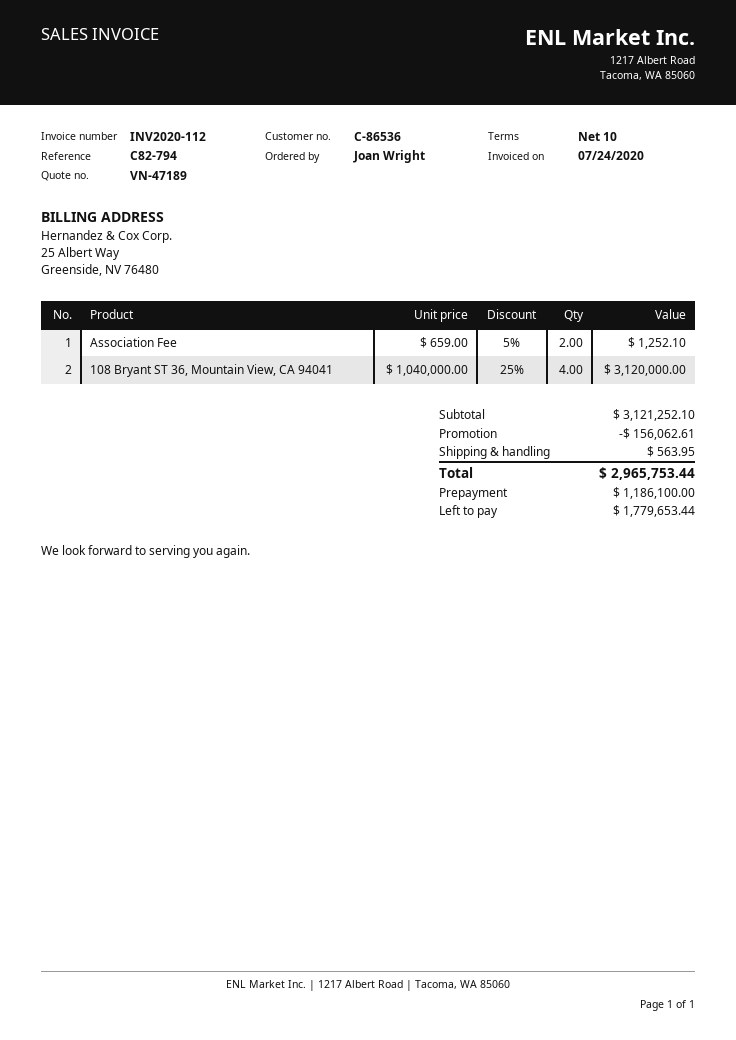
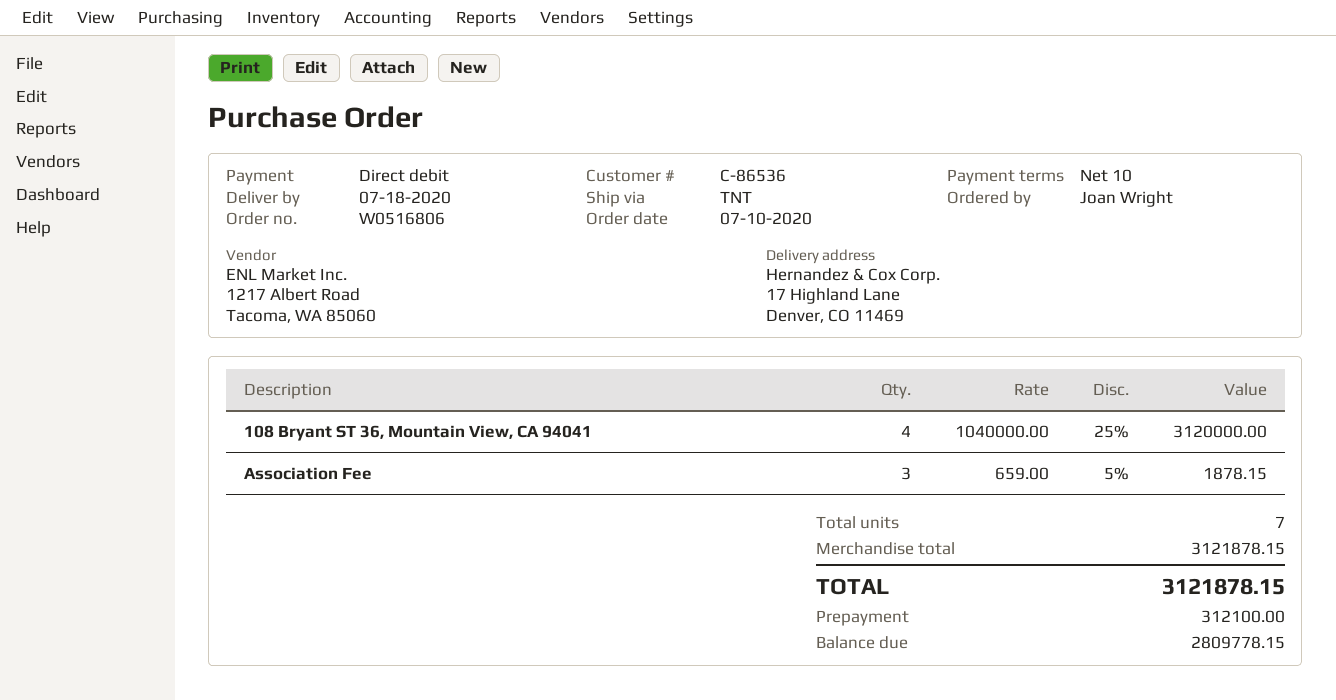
Association Fee: 2 x 659.00 - 5% = 1252.10 -> 3 x 659.00 - 5% = 1878.15
subtotal: 3121252.10 -> 3121878.15
discount: 156062.61 -> none
shipping: 563.95 -> none
total: 2965753.44 -> 3121878.15
deposit: 1186100.00 -> 312100.00
balance: 1779653.44 -> 2809778.15

